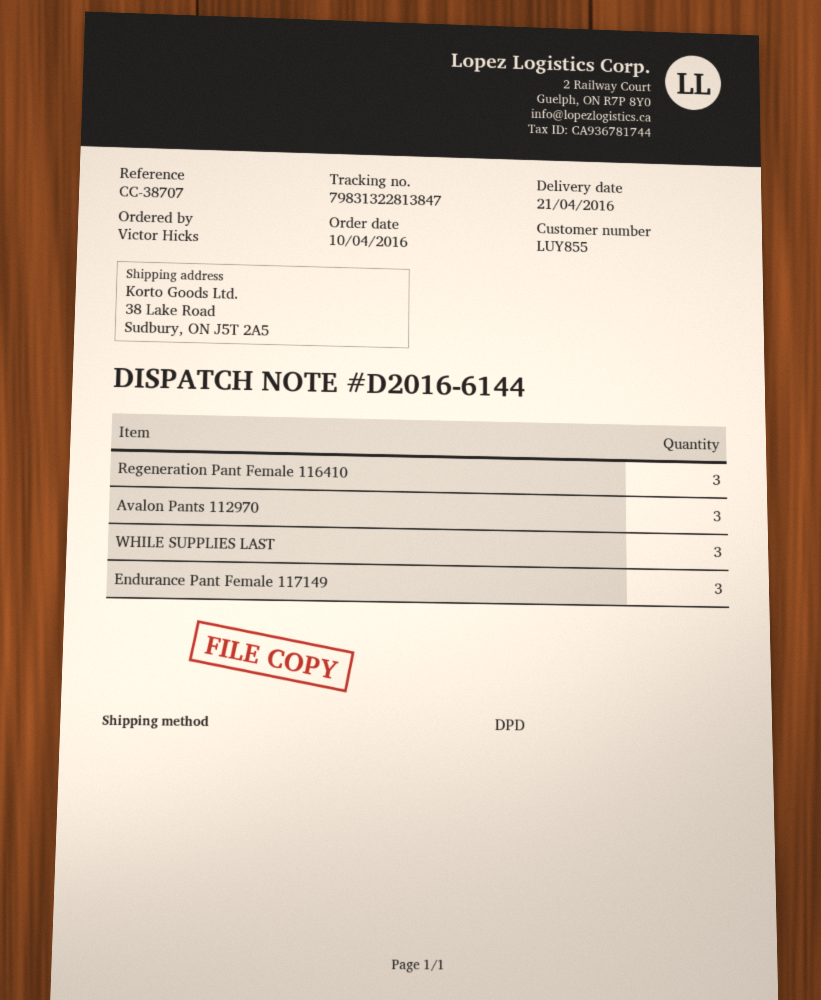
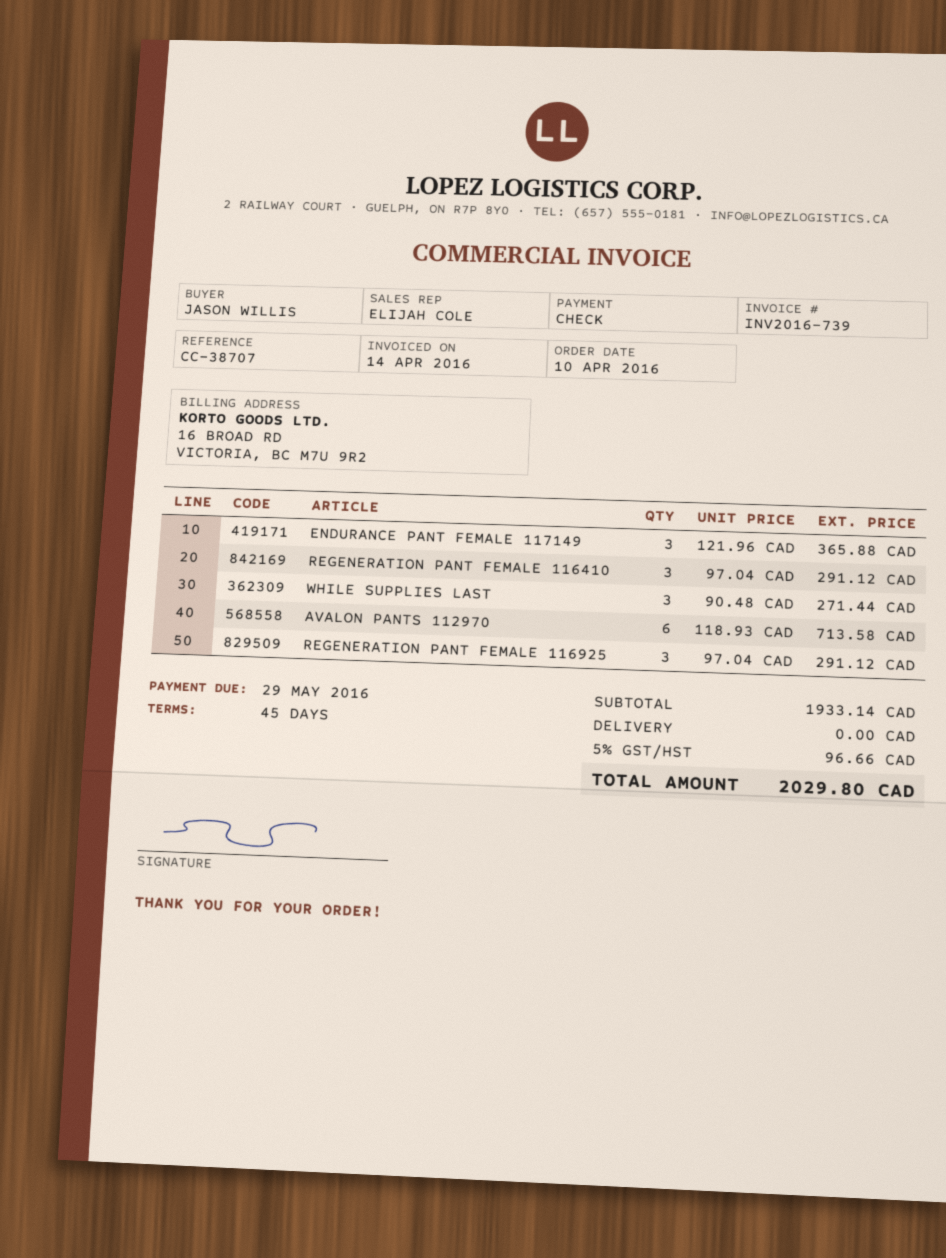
ordered by: Victor Hicks -> JASON WILLIS
Avalon Pants 112970: 3 -> 6
REGENERATION PANT FEMALE 116925: none -> 3

